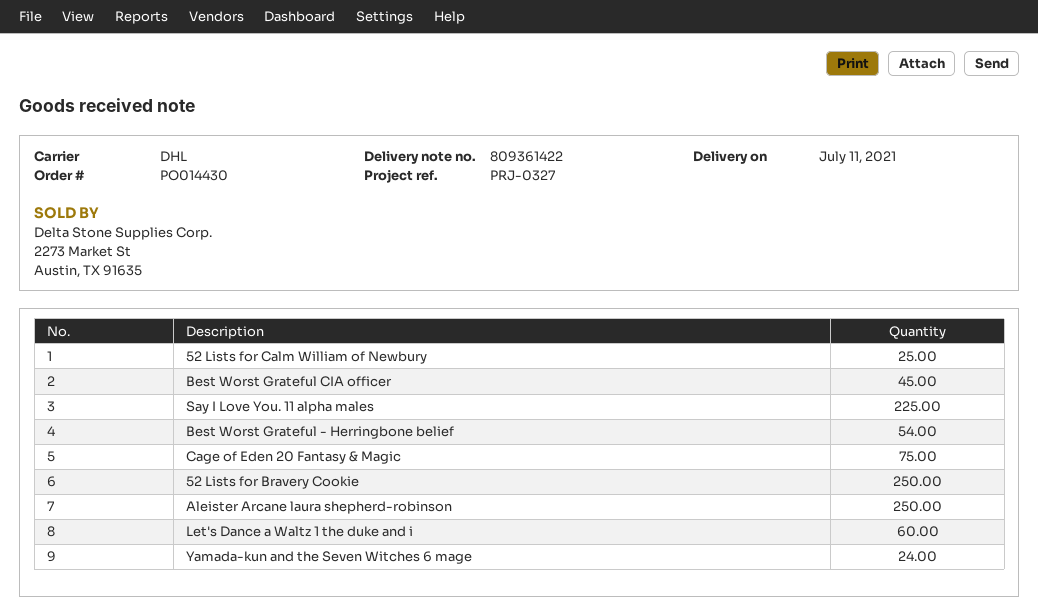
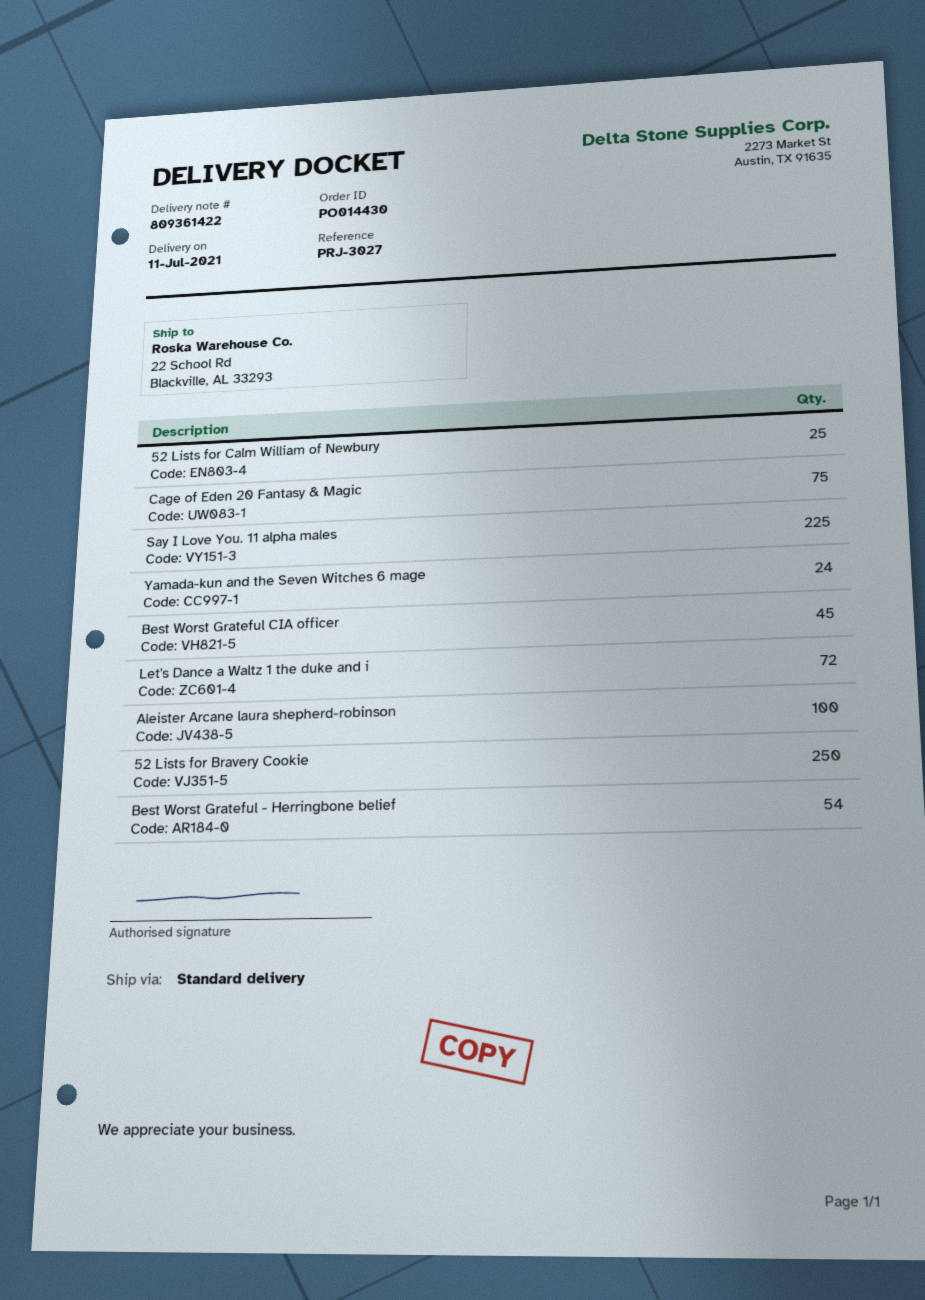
reference: PRJ-0327 -> PRJ-3027
shipping method: DHL -> standard
Aleister Arcane laura shepherd-robinson: 250 -> 100
Let's Dance a Waltz 1 the duke and i: 60 -> 72

